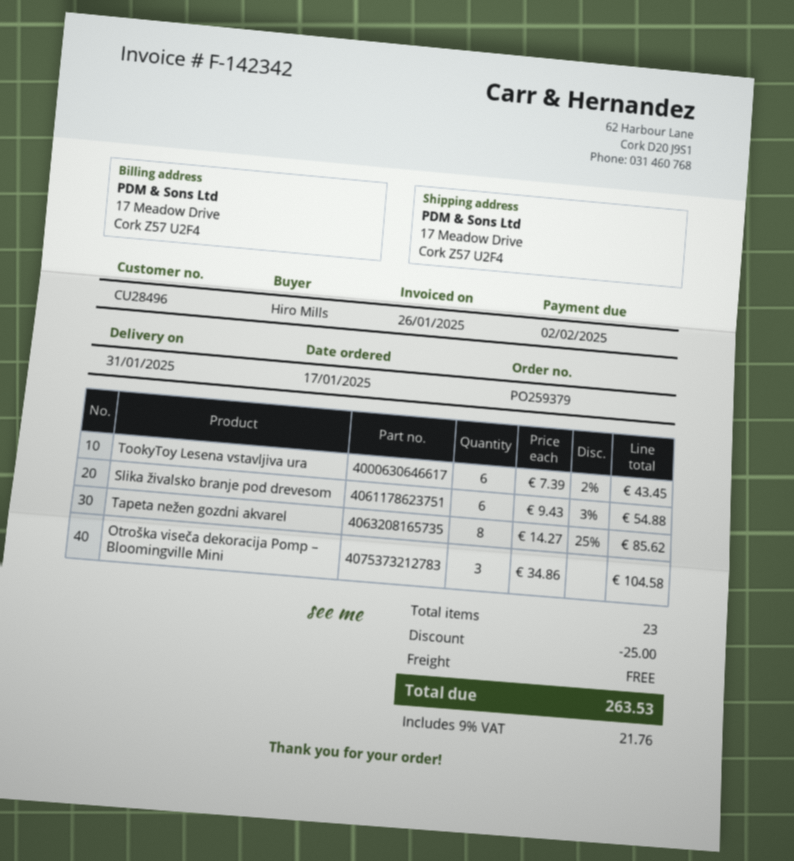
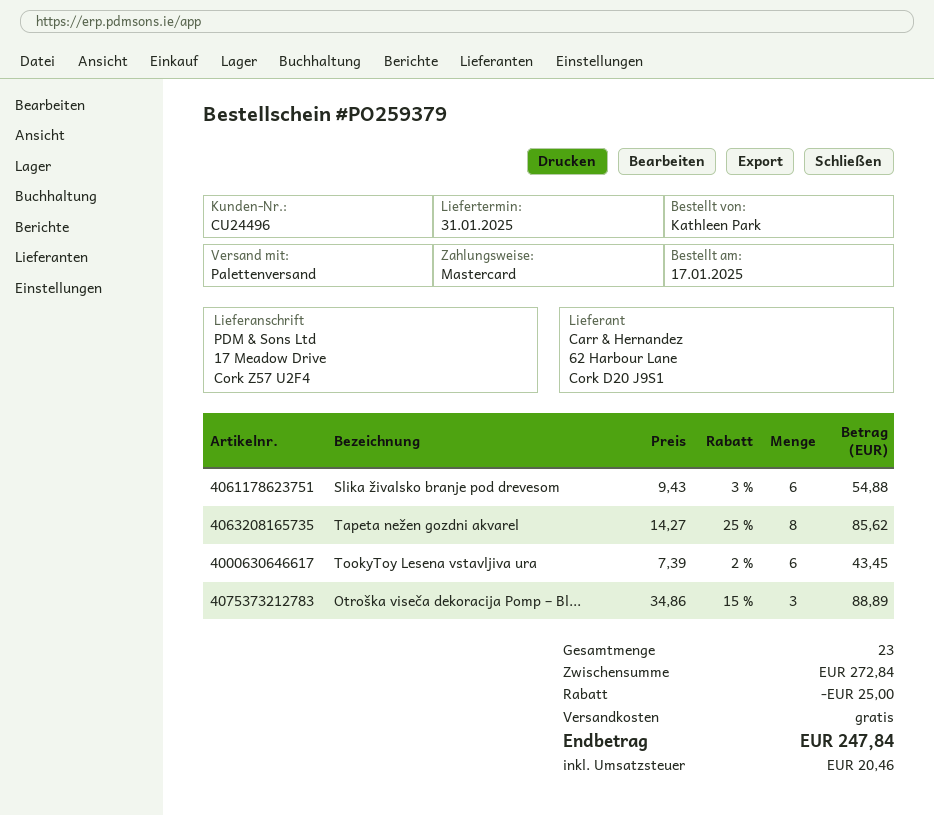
customer number: CU28496 -> CU24496
ordered by: Hiro Mills -> Kathleen Park
Otroška viseča dekoracija Pomp – Bloomingville Mini: 3 x 34.86 = 104.58 -> 3 x 34.86 - 15% = 88.89
tax: 21.76 -> 20.46
total: 263.53 -> 247.84

